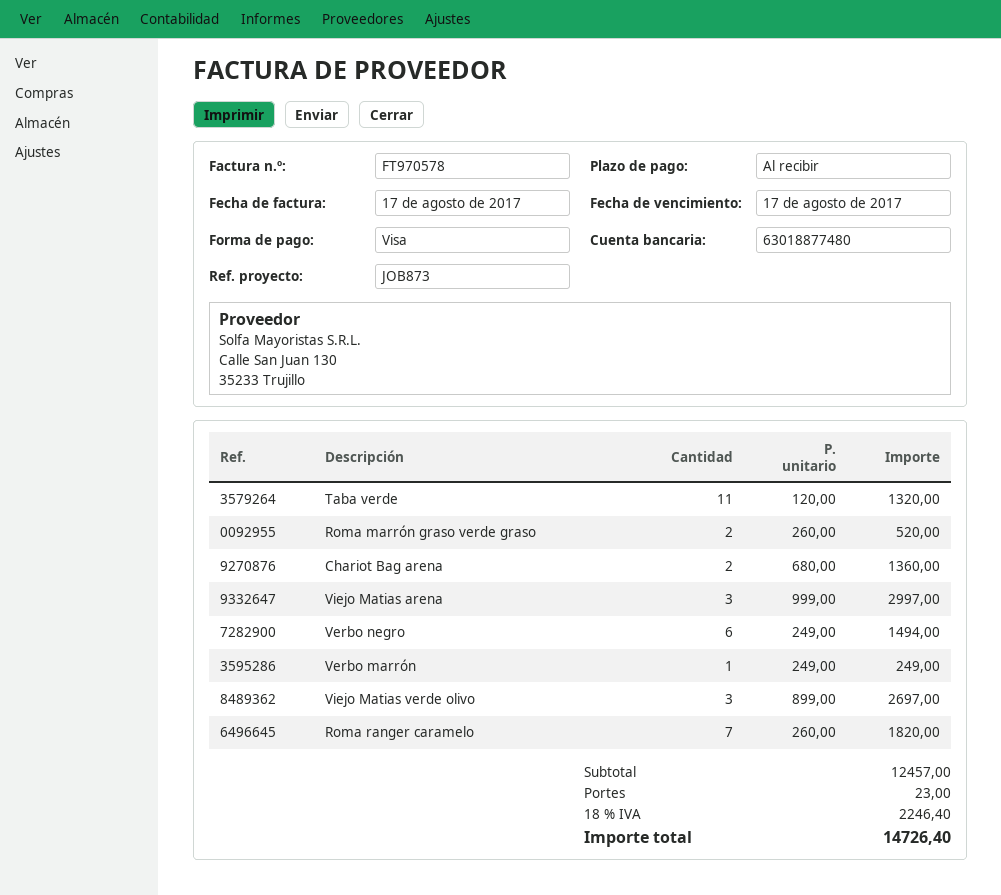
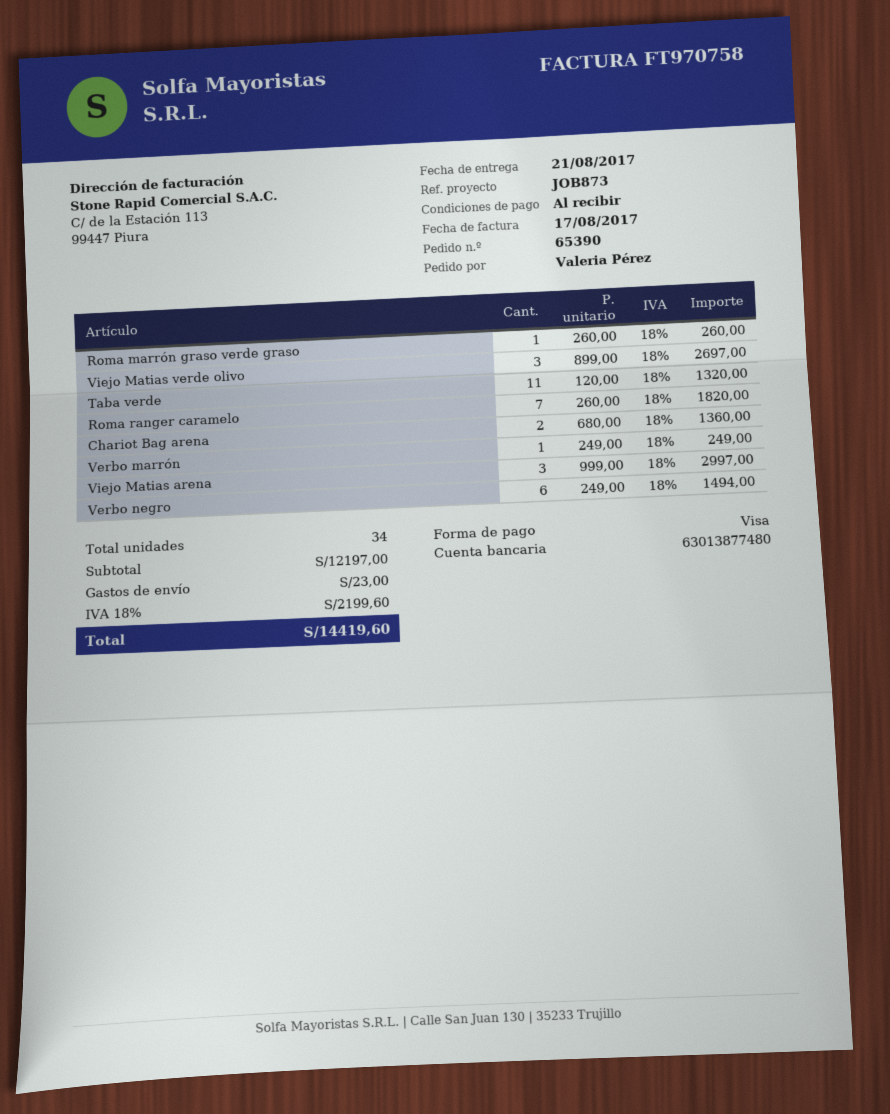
invoice number: FT970578 -> FT970758
bank account: 63018877480 -> 63013877480
Roma marrón graso verde graso: 2 x 260.00 = 520.00 -> 1 x 260.00 = 260.00
subtotal: 12457.00 -> 12197.00
tax: 18% = 2246.40 -> 18% = 2199.60
total: 14726.40 -> 14419.60

